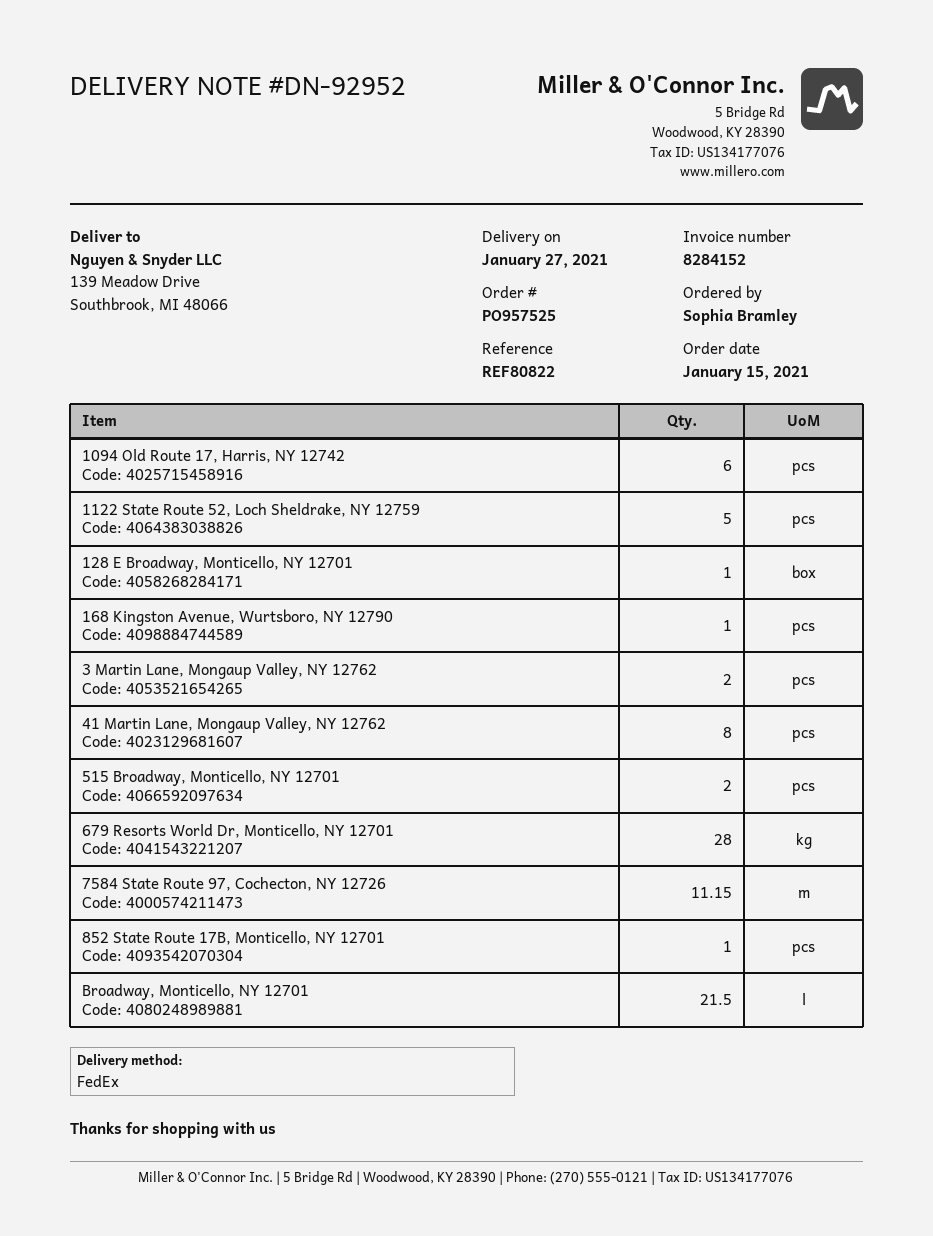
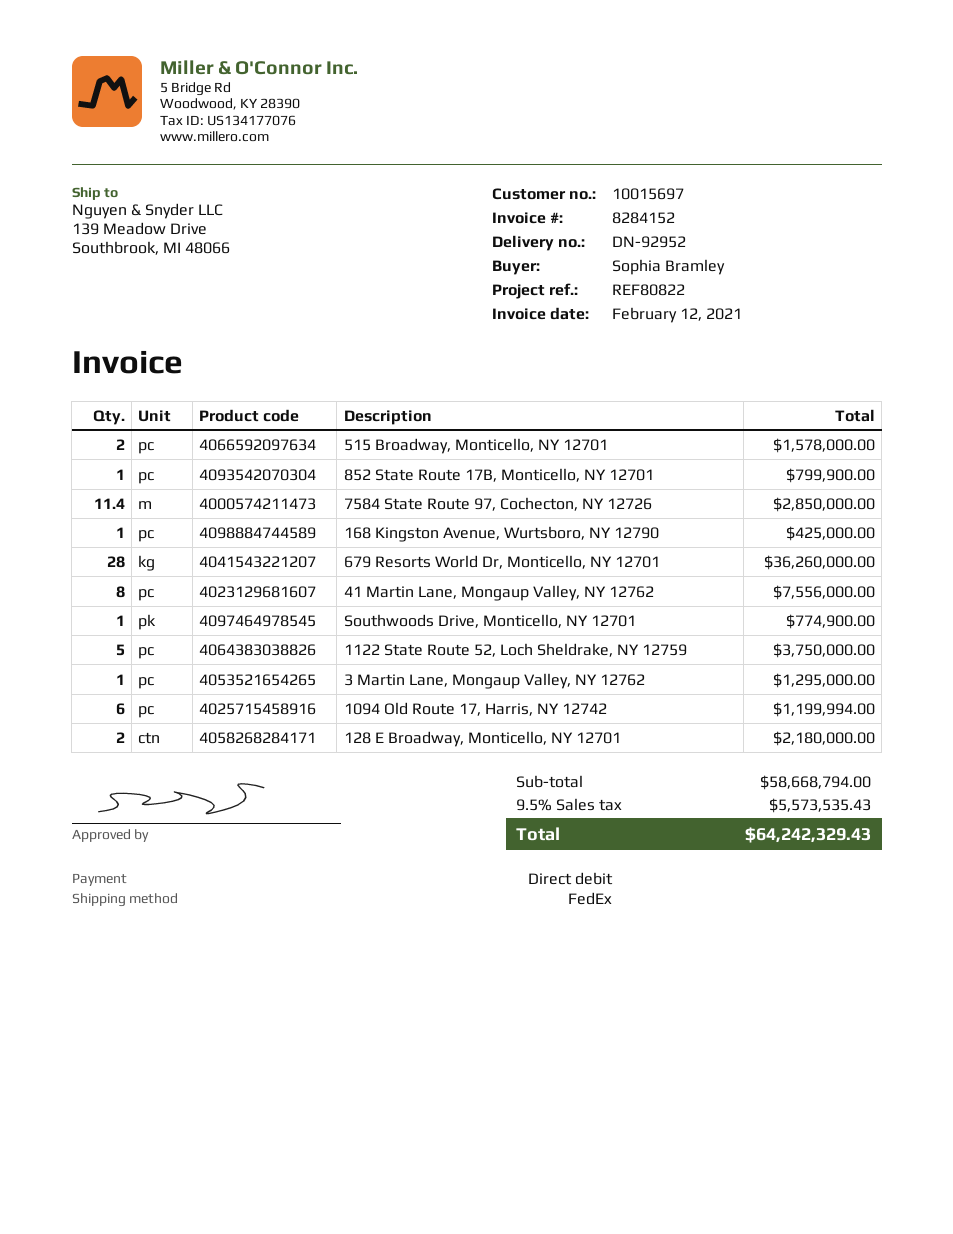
128 E Broadway, Monticello, NY 12701: 1 -> 2
3 Martin Lane, Mongaup Valley, NY 12762: 2 -> 1
7584 State Route 97, Cochecton, NY 12726: 11.15 -> 11.4
Broadway, Monticello, NY 12701: 21.5 -> none
Southwoods Drive, Monticello, NY 12701: none -> 1

